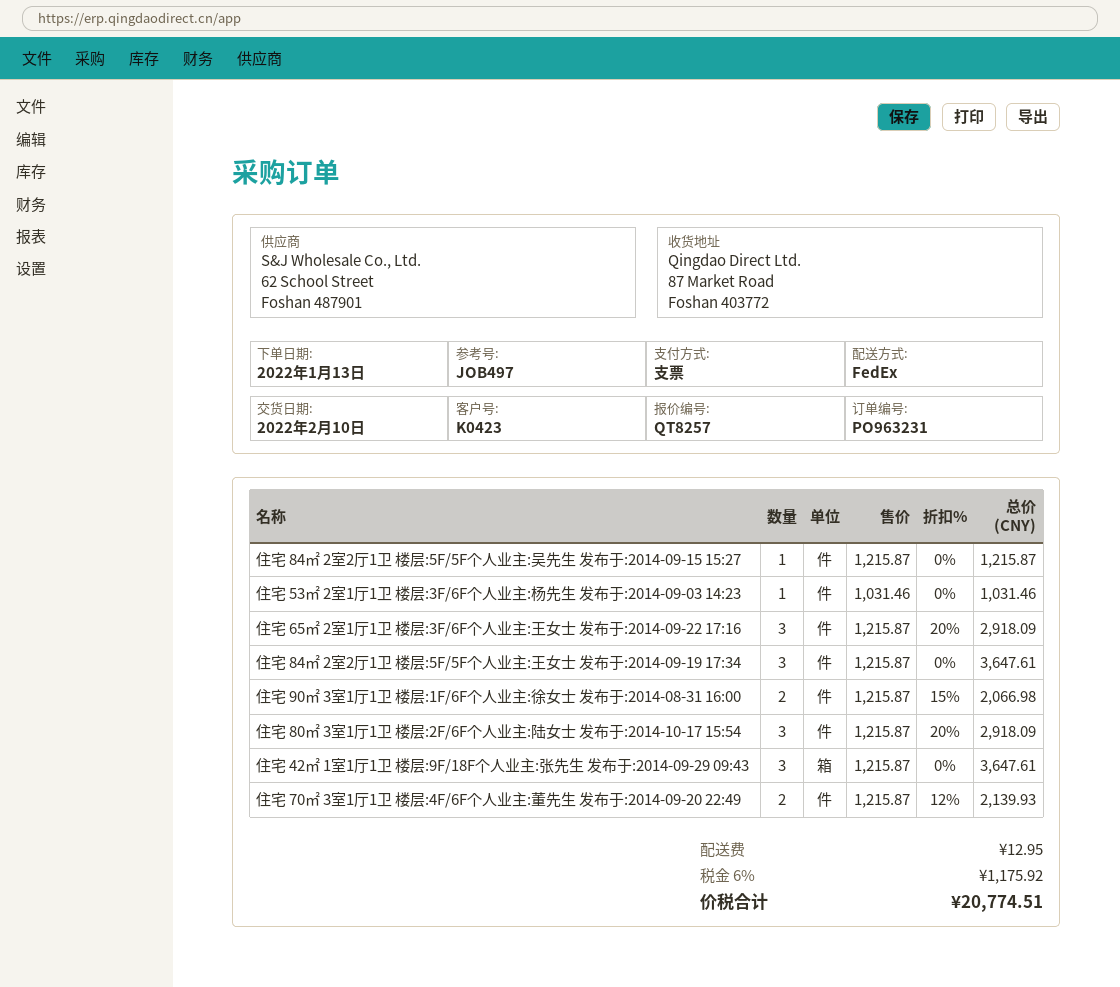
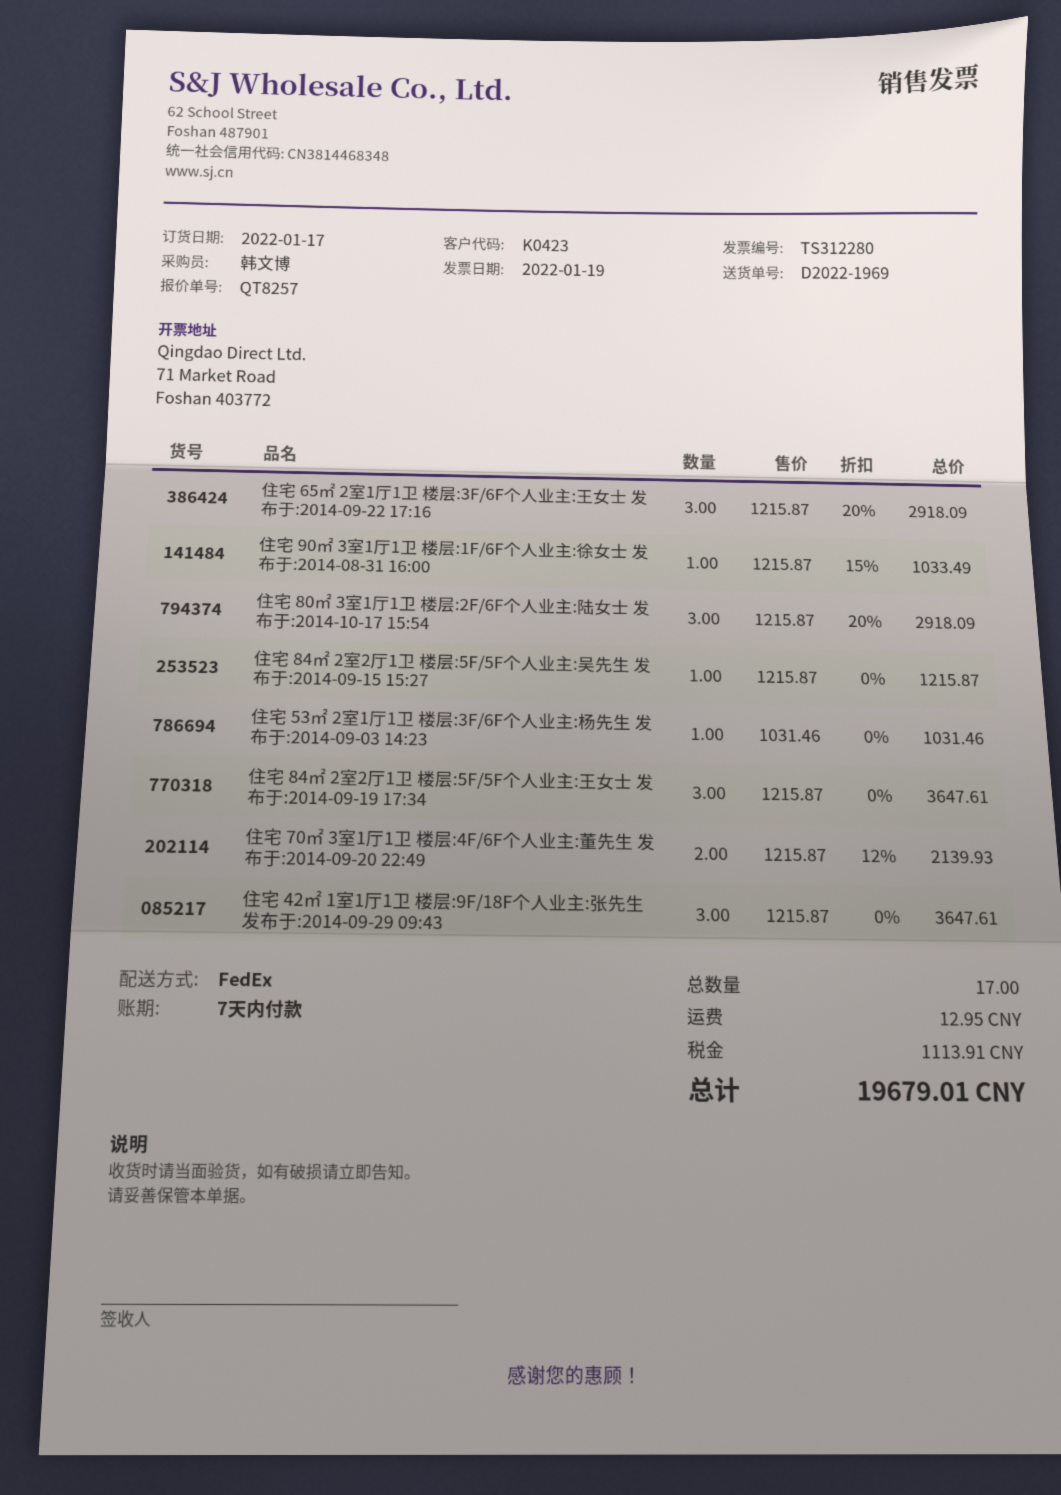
order date: 2022-01-13 -> 2022-01-17
住宅 90㎡ 3室1厅1卫 楼层:1F/6F个人业主:徐女士 发布于:2014-08-31 16:00: 2 x 1215.87 - 15% = 2066.98 -> 1 x 1215.87 - 15% = 1033.49
tax: 1175.92 -> 1113.91
total: 20774.51 -> 19679.01

